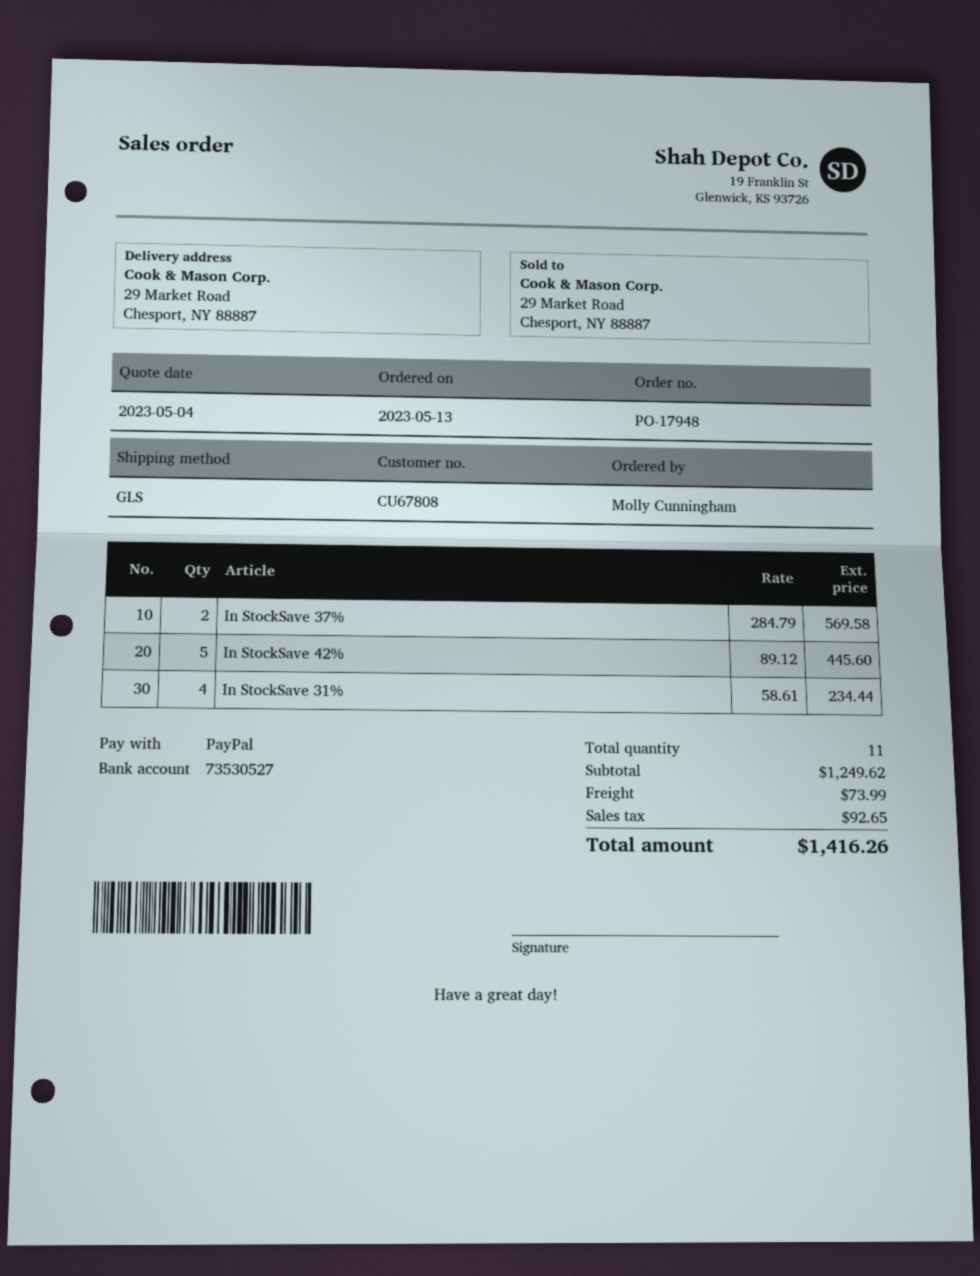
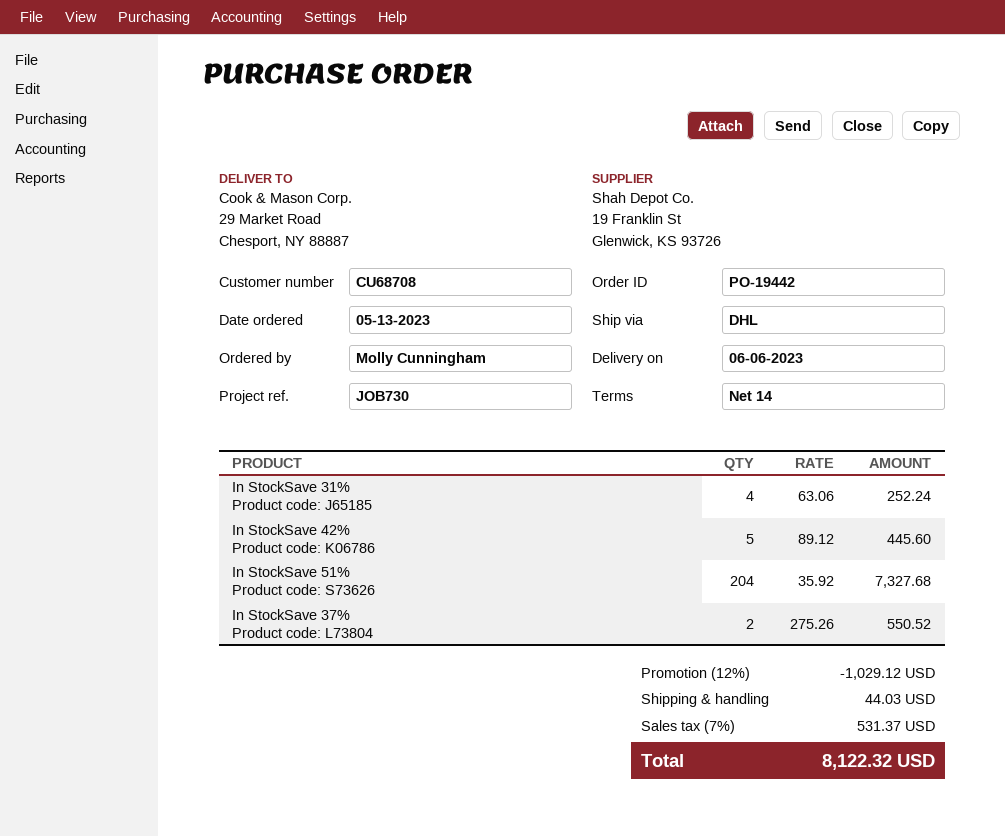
order number: PO-17948 -> PO-19442
customer number: CU67808 -> CU68708
shipping method: GLS -> DHL
In StockSave 37%: 2 x 284.79 = 569.58 -> 2 x 275.26 = 550.52
In StockSave 31%: 4 x 58.61 = 234.44 -> 4 x 63.06 = 252.24
In StockSave 51%: none -> 204 x 35.92 = 7327.68
discount: none -> 12% = 1029.12
shipping: 73.99 -> 44.03
tax: 92.65 -> 531.37
total: 1416.26 -> 8122.32

